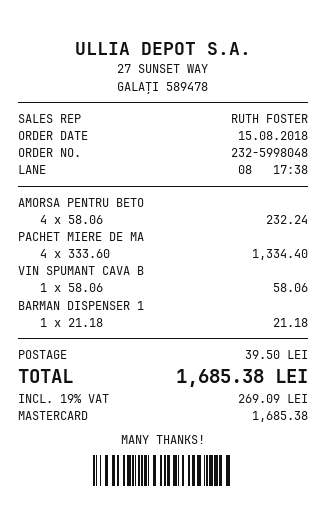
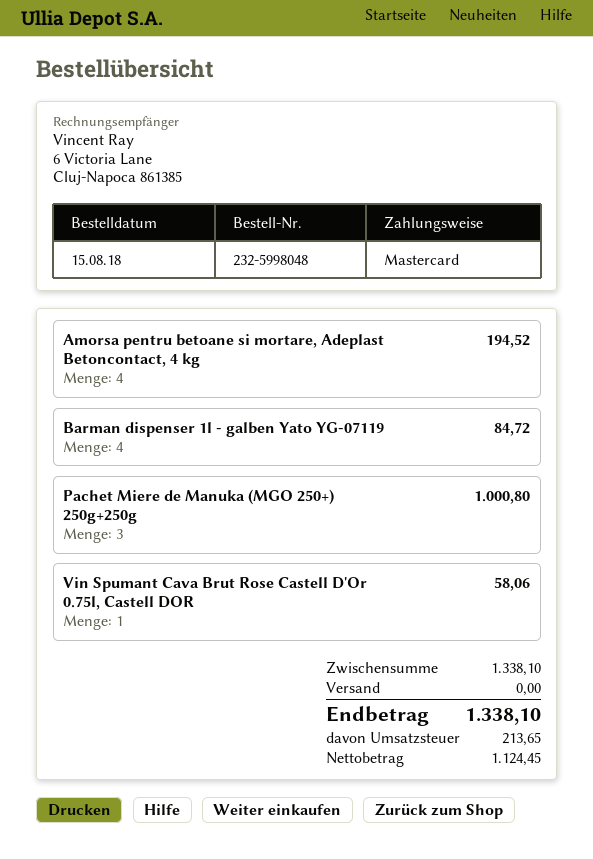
AMORSA PENTRU BETO: 4 for 232.24 -> 4 for 194.52
PACHET MIERE DE MA: 4 for 1334.40 -> 3 for 1000.80
BARMAN DISPENSER 1: 1 for 21.18 -> 4 for 84.72
shipping: 39.50 -> 0.00
tax: 269.09 -> 213.65
total: 1685.38 -> 1338.10

